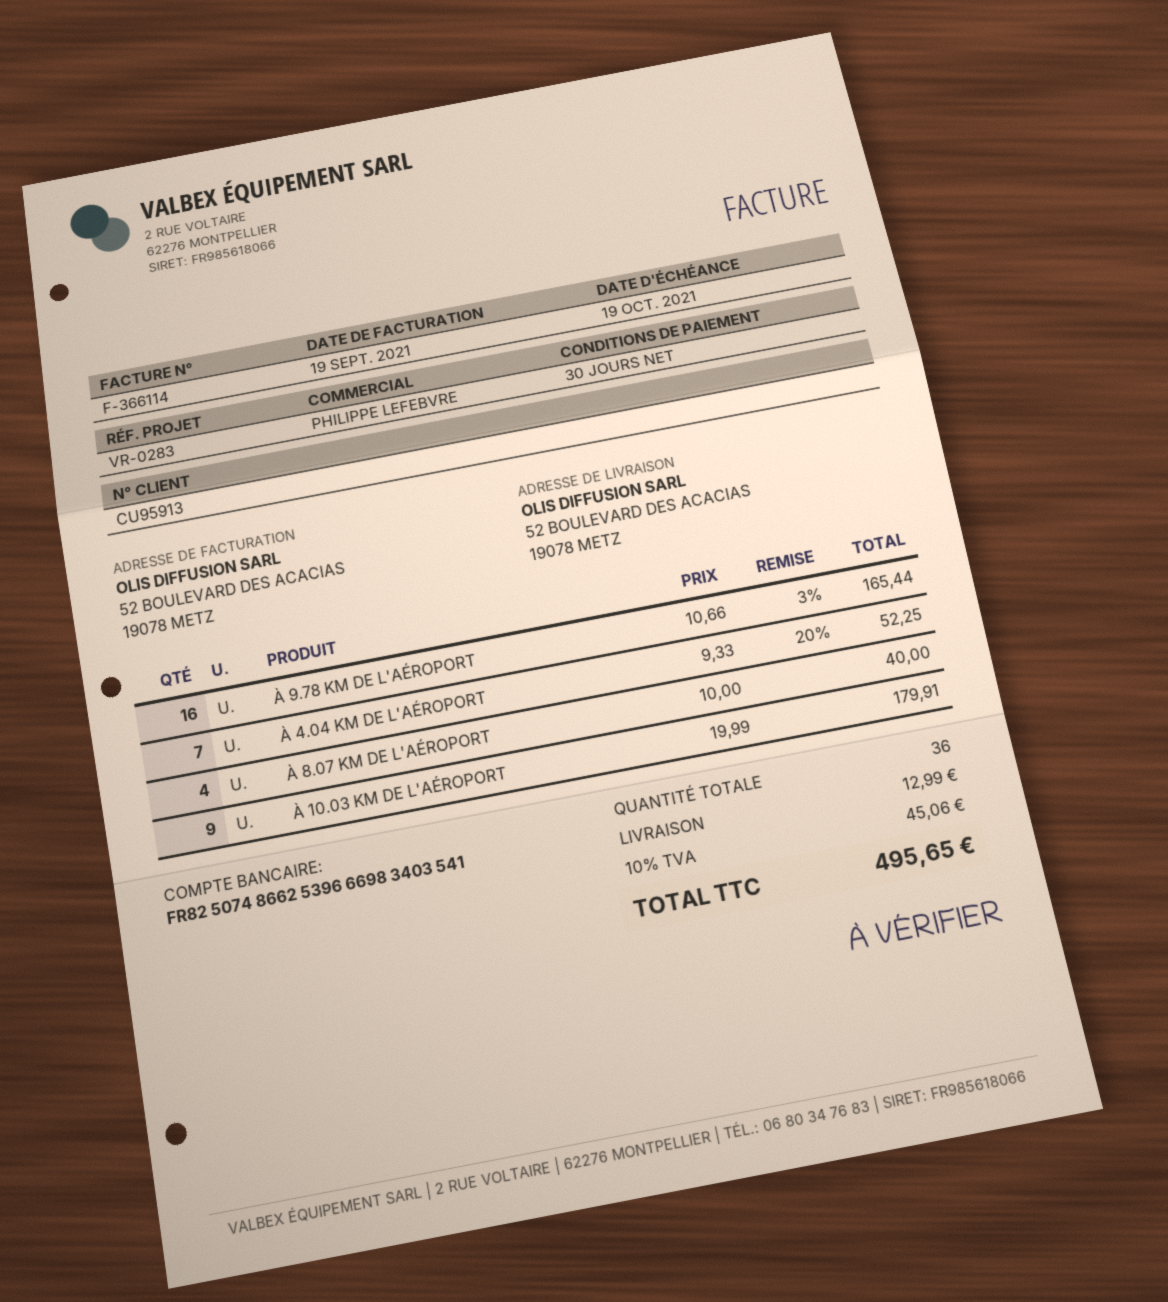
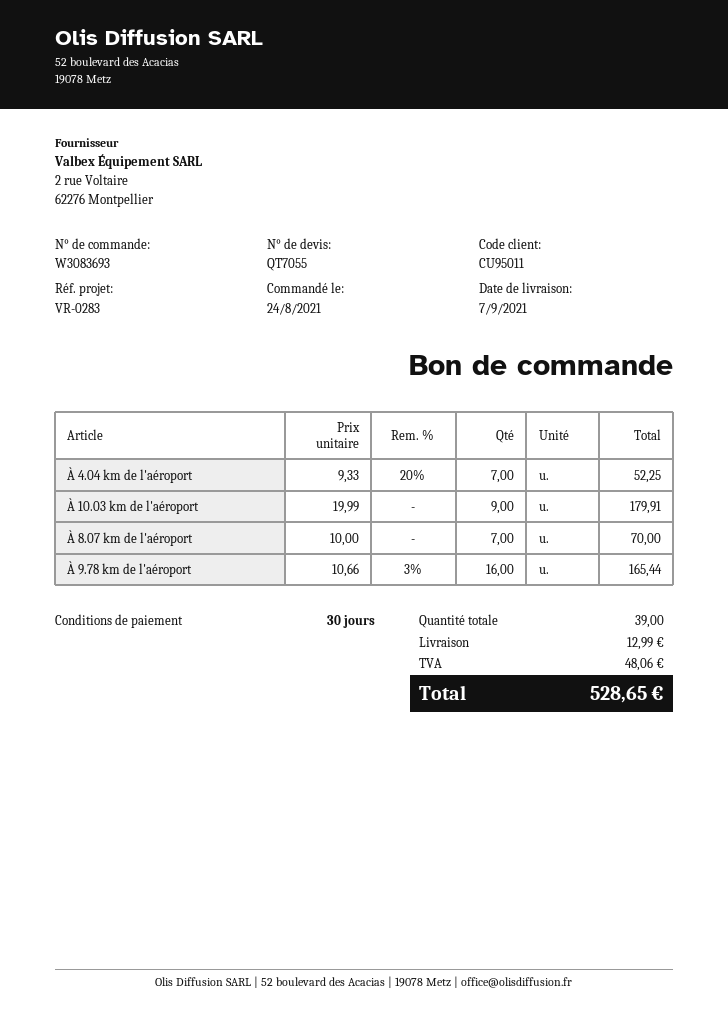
customer number: CU95913 -> CU95011
À 8.07 KM DE L'AÉROPORT: 4 x 10.00 = 40.00 -> 7 x 10.00 = 70.00
total quantity: 36 -> 39
tax: 45.06 -> 48.06
total: 495.65 -> 528.65

